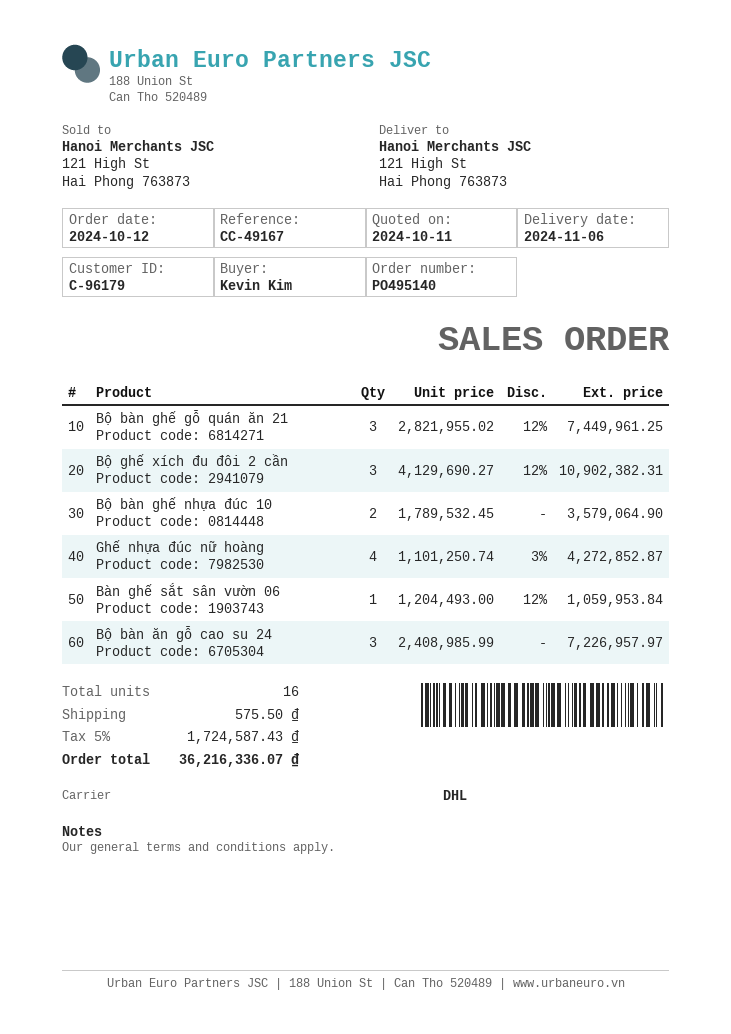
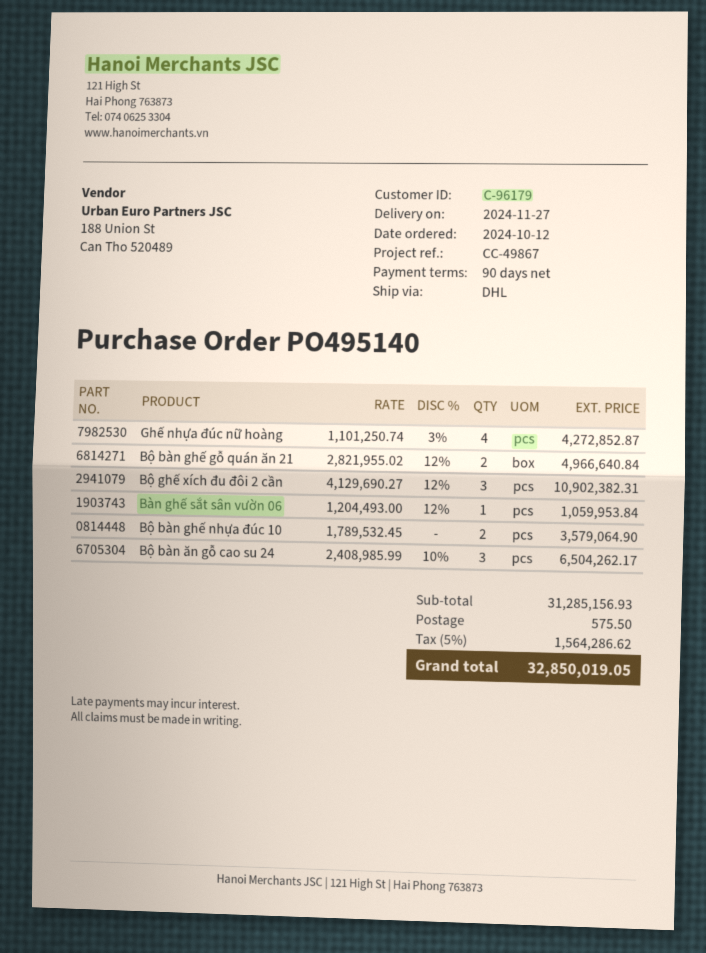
delivery date: 2024-11-06 -> 2024-11-27
reference: CC-49167 -> CC-49867
Bộ bàn ghế gỗ quán ăn 21: 3 x 2821955.02 - 12% = 7449961.25 -> 2 x 2821955.02 - 12% = 4966640.84
Bộ bàn ăn gỗ cao su 24: 3 x 2408985.99 = 7226957.97 -> 3 x 2408985.99 - 10% = 6504262.17
tax: 5% = 1724587.43 -> 5% = 1564286.62
total: 36216336.07 -> 32850019.05

